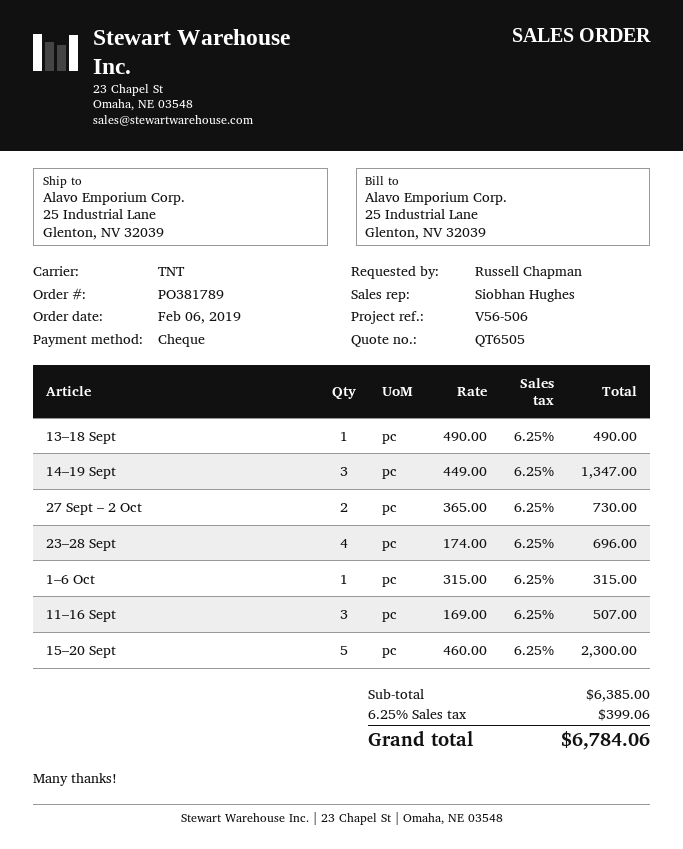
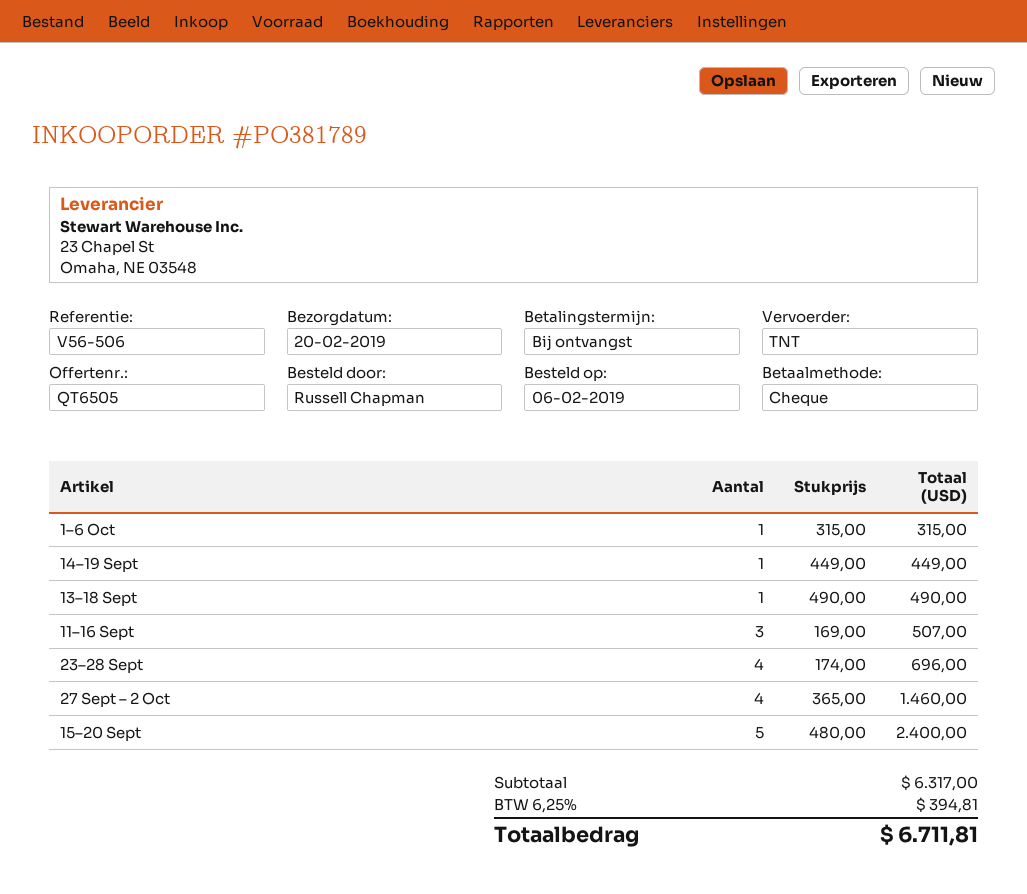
14–19 Sept: 3 x 449.00 = 1347.00 -> 1 x 449.00 = 449.00
27 Sept – 2 Oct: 2 x 365.00 = 730.00 -> 4 x 365.00 = 1460.00
15–20 Sept: 5 x 460.00 = 2300.00 -> 5 x 480.00 = 2400.00
subtotal: 6385.00 -> 6317.00
tax: 6.25% = 399.06 -> 6.25% = 394.81
total: 6784.06 -> 6711.81

